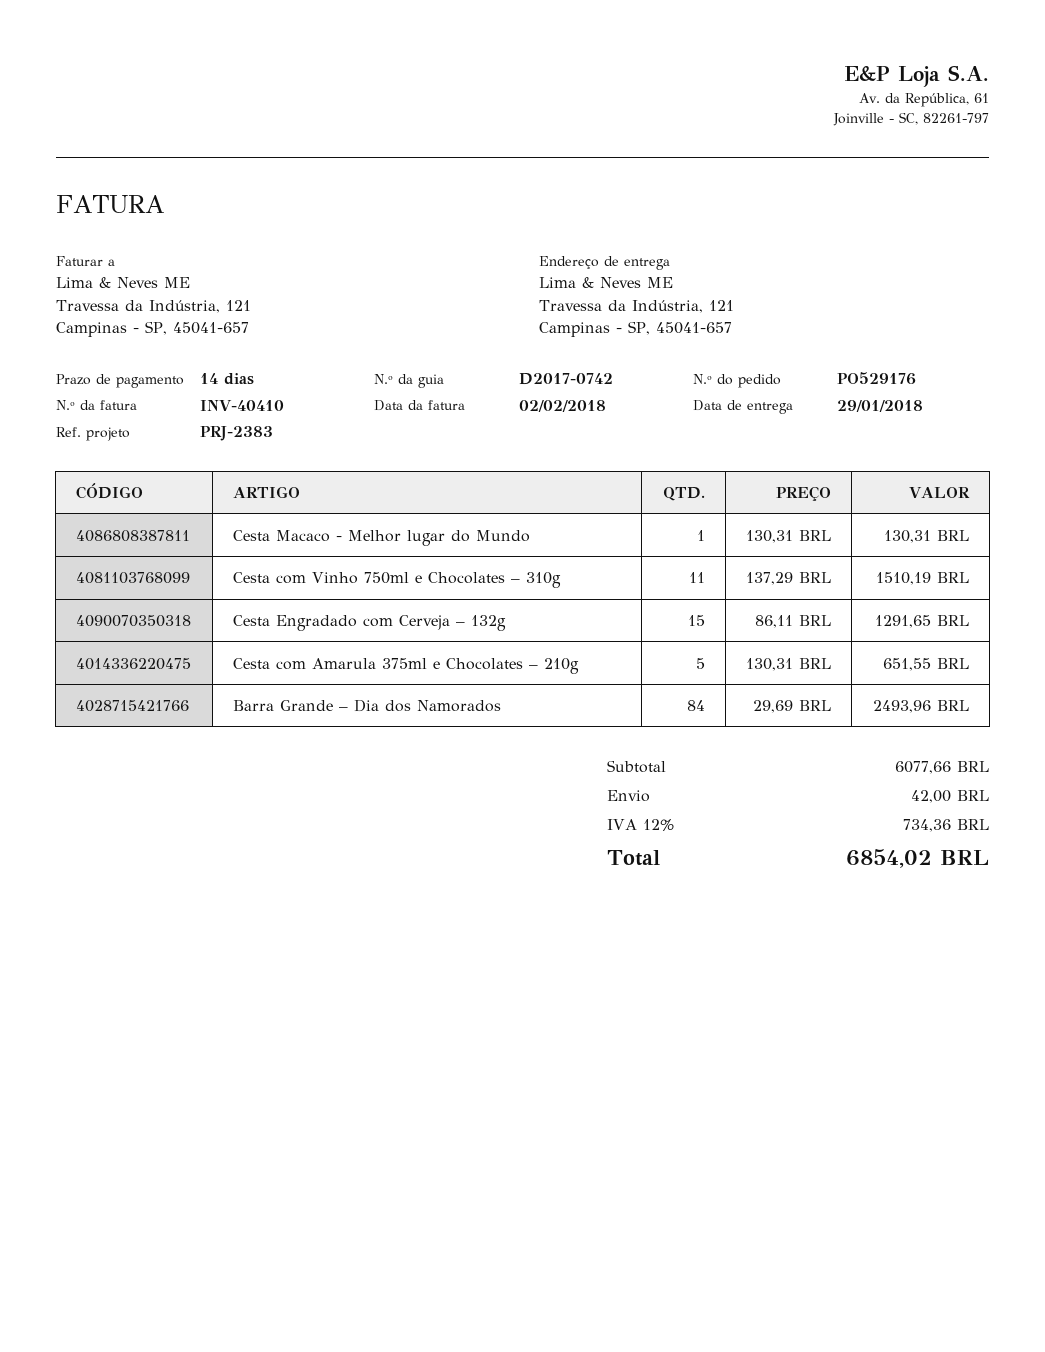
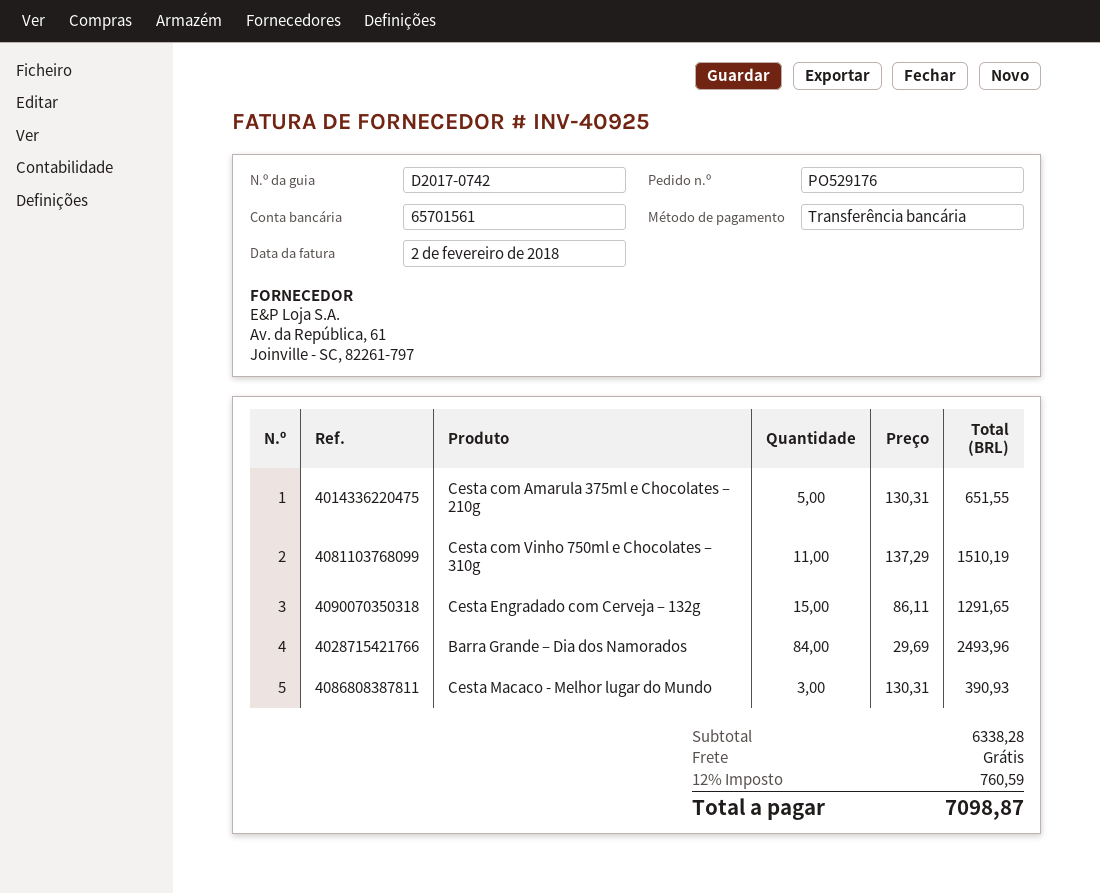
invoice number: INV-40410 -> INV-40925
Cesta Macaco - Melhor lugar do Mundo: 1 x 130.31 = 130.31 -> 3 x 130.31 = 390.93
subtotal: 6077.66 -> 6338.28
shipping: 42.00 -> 0.00
tax: 12% = 734.36 -> 12% = 760.59
total: 6854.02 -> 7098.87

